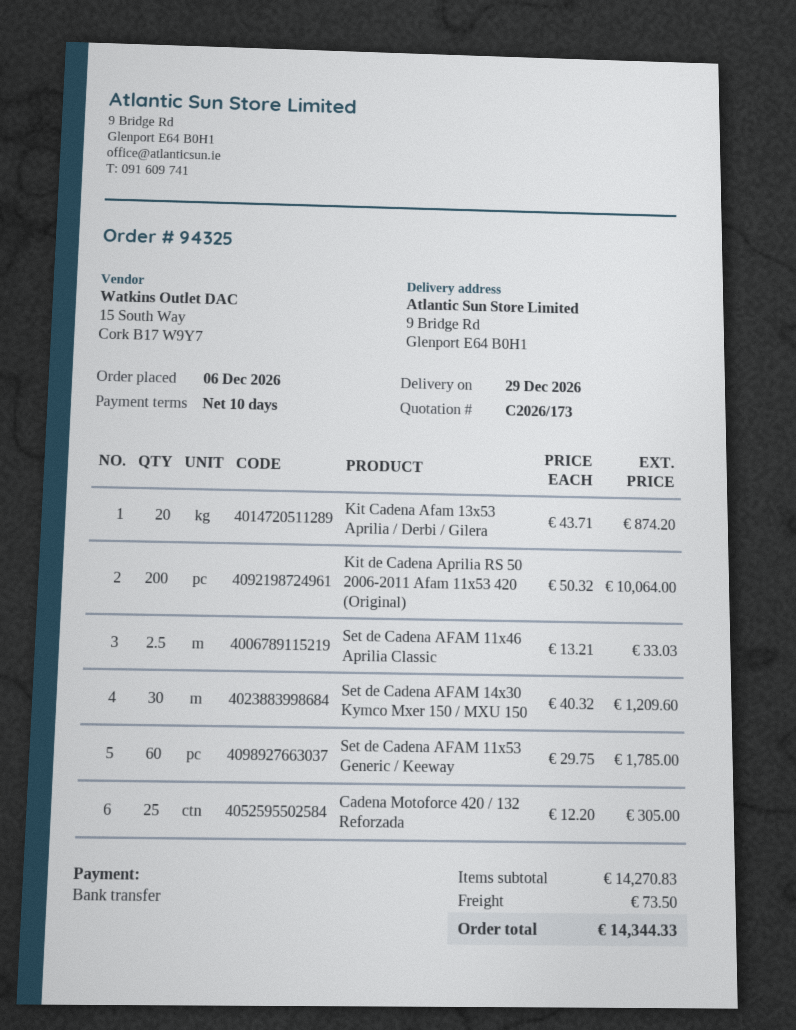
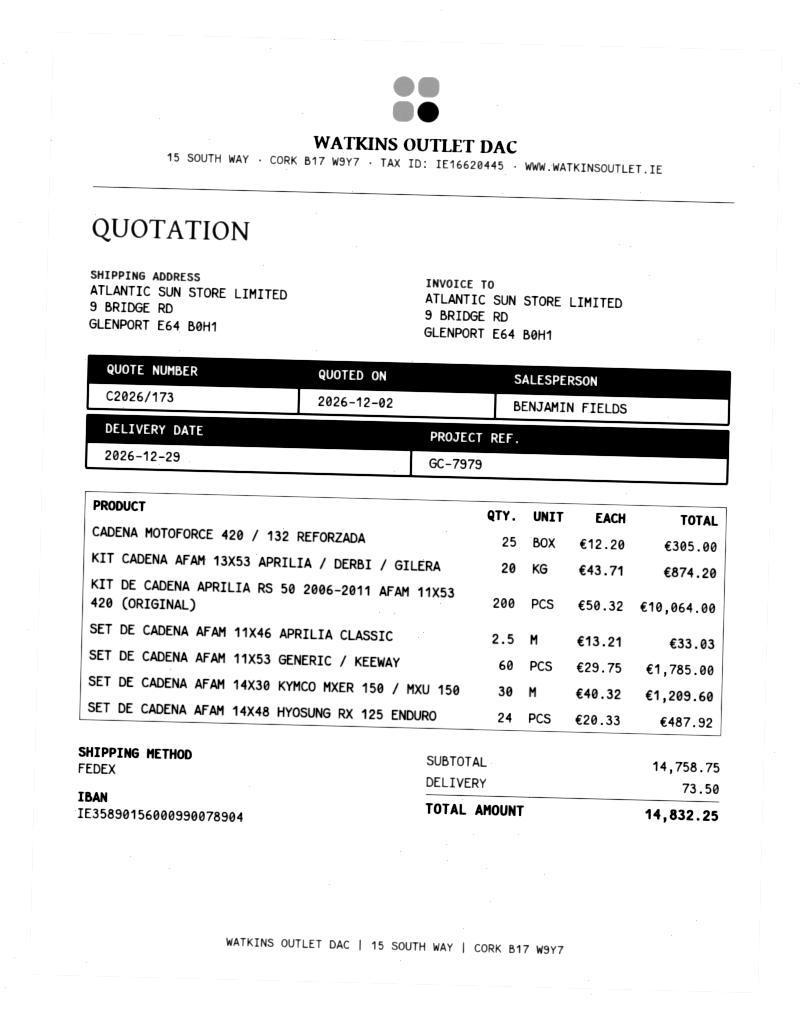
SET DE CADENA AFAM 14X48 HYOSUNG RX 125 ENDURO: none -> 24 x 20.33 = 487.92
subtotal: 14270.83 -> 14758.75
total: 14344.33 -> 14832.25

